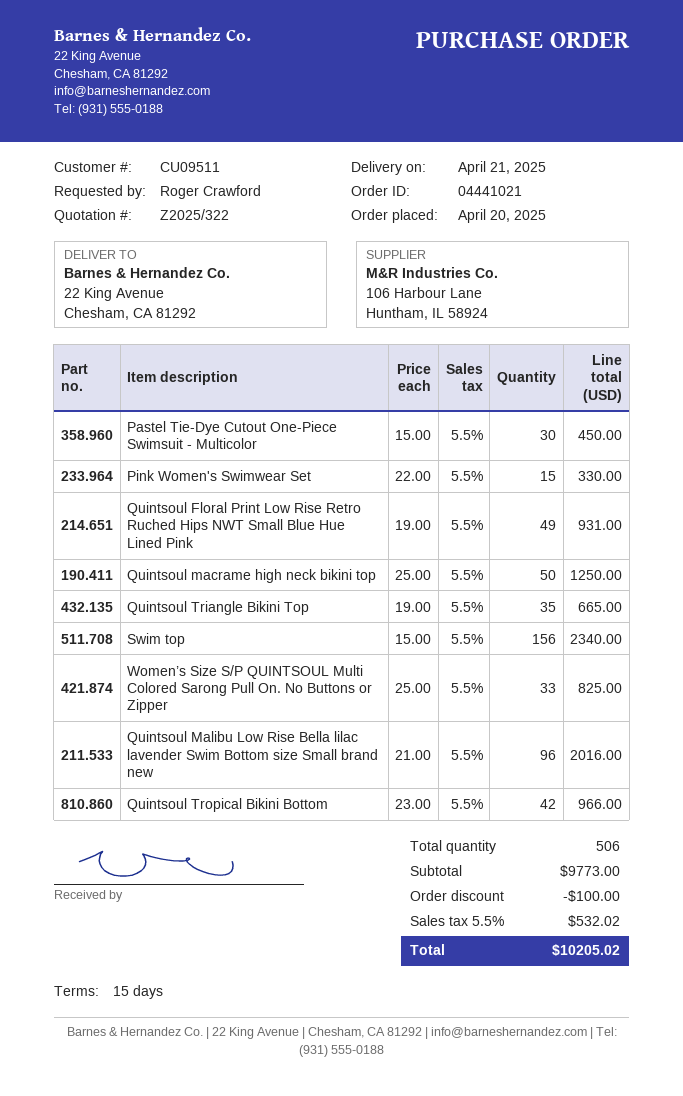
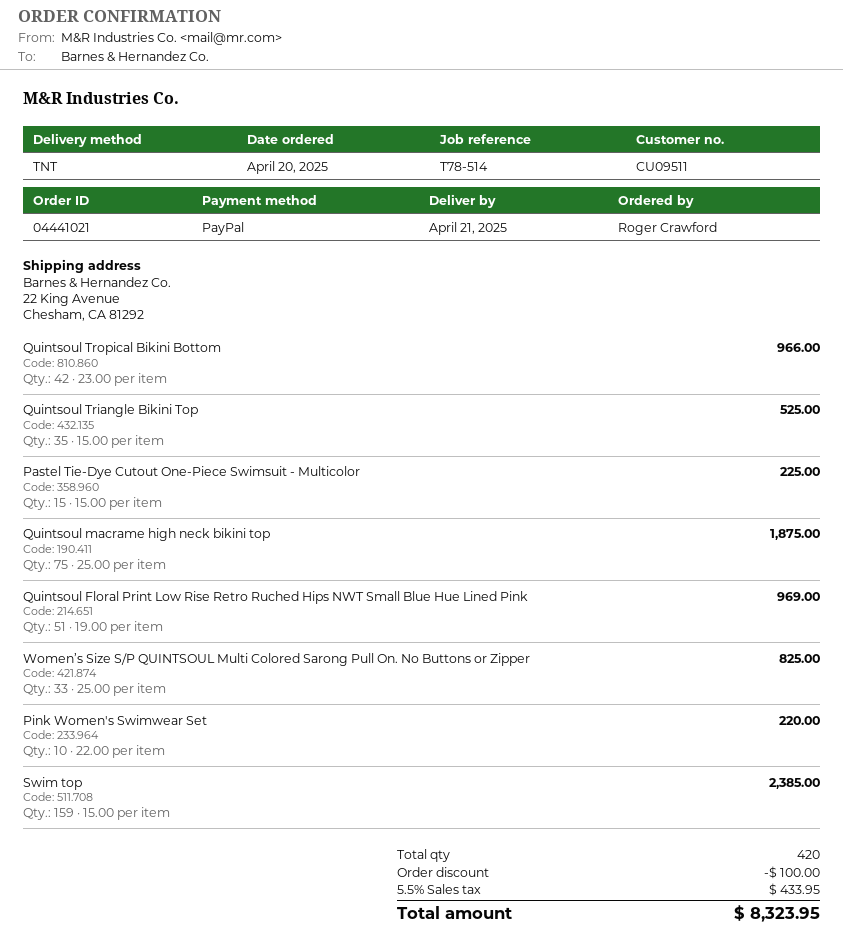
Pastel Tie-Dye Cutout One-Piece Swimsuit - Multicolor: 30 x 15.00 = 450.00 -> 15 x 15.00 = 225.00
Pink Women's Swimwear Set: 15 x 22.00 = 330.00 -> 10 x 22.00 = 220.00
Quintsoul Floral Print Low Rise Retro Ruched Hips NWT Small Blue Hue Lined Pink: 49 x 19.00 = 931.00 -> 51 x 19.00 = 969.00
Quintsoul macrame high neck bikini top: 50 x 25.00 = 1250.00 -> 75 x 25.00 = 1875.00
Quintsoul Triangle Bikini Top: 35 x 19.00 = 665.00 -> 35 x 15.00 = 525.00
Swim top: 156 x 15.00 = 2340.00 -> 159 x 15.00 = 2385.00
Quintsoul Malibu Low Rise Bella lilac lavender Swim Bottom size Small brand new: 96 x 21.00 = 2016.00 -> none
total quantity: 506 -> 420
tax: 5.5% = 532.02 -> 5.5% = 433.95
total: 10205.02 -> 8323.95

